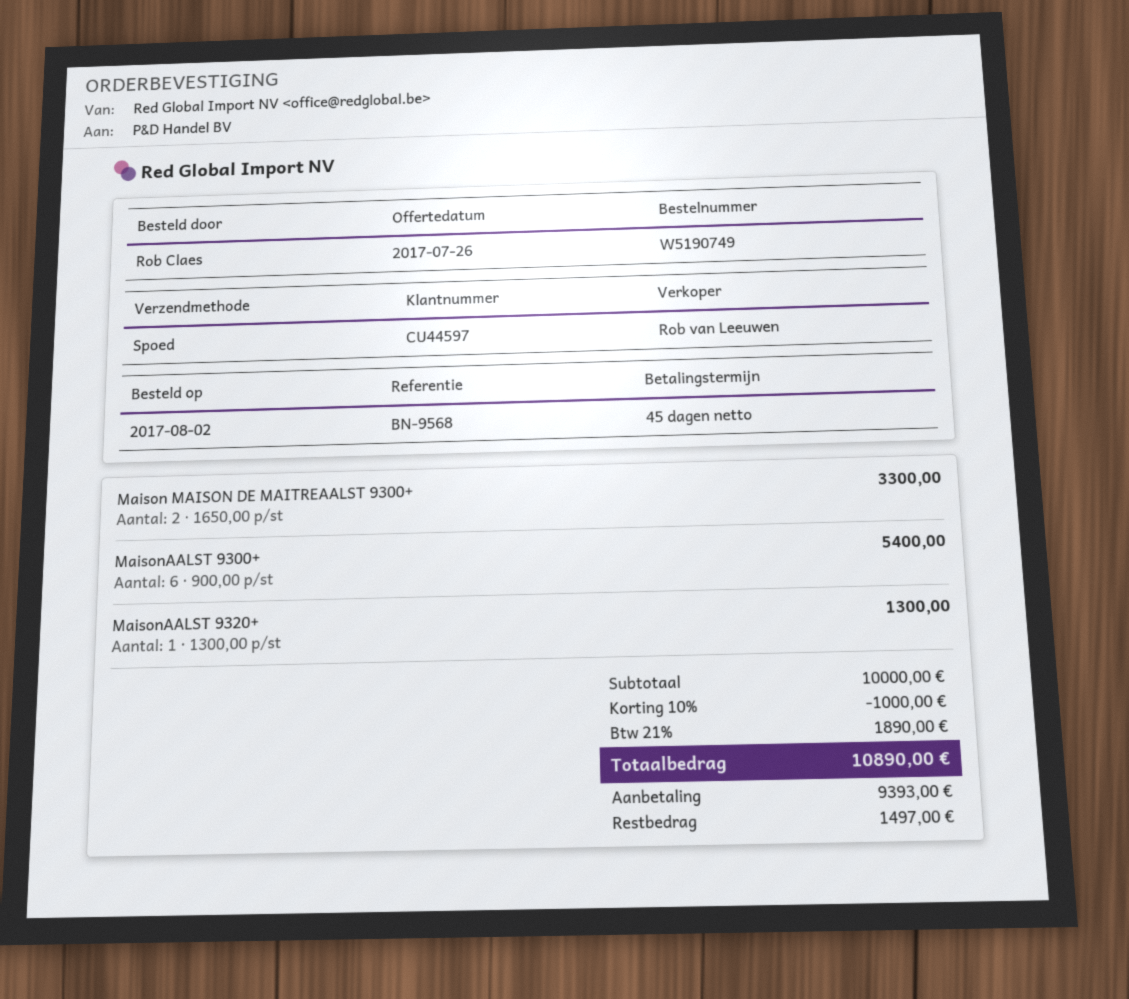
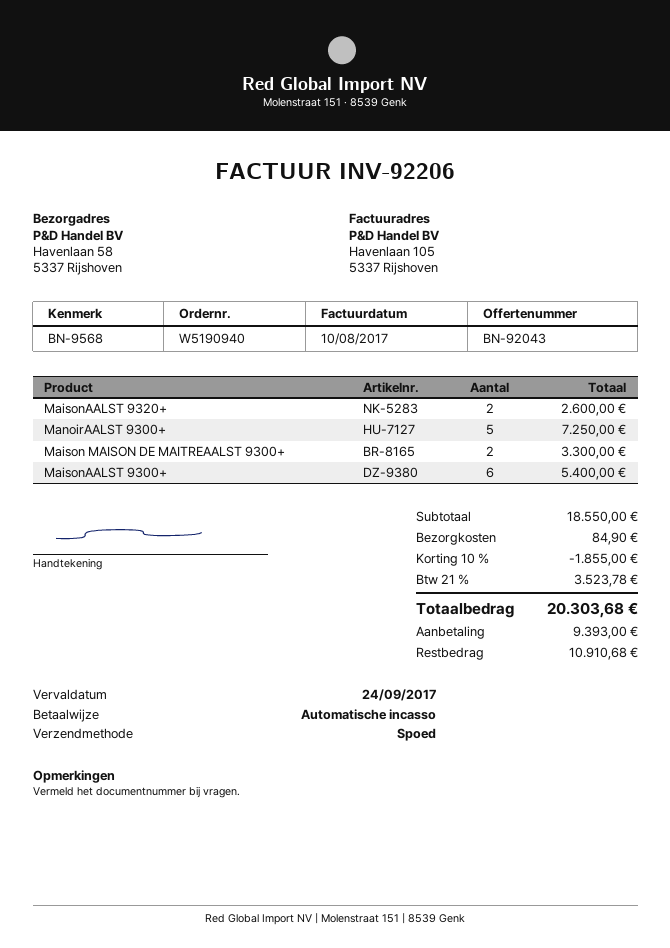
order number: W5190749 -> W5190940
MaisonAALST 9320+: 1 for 1300.00 -> 2 for 2600.00
ManoirAALST 9300+: none -> 5 for 7250.00
subtotal: 10000.00 -> 18550.00
discount: 10% = 1000.00 -> 10% = 1855.00
shipping: none -> 84.90
tax: 21% = 1890.00 -> 21% = 3523.78
total: 10890.00 -> 20303.68
balance: 1497.00 -> 10910.68

